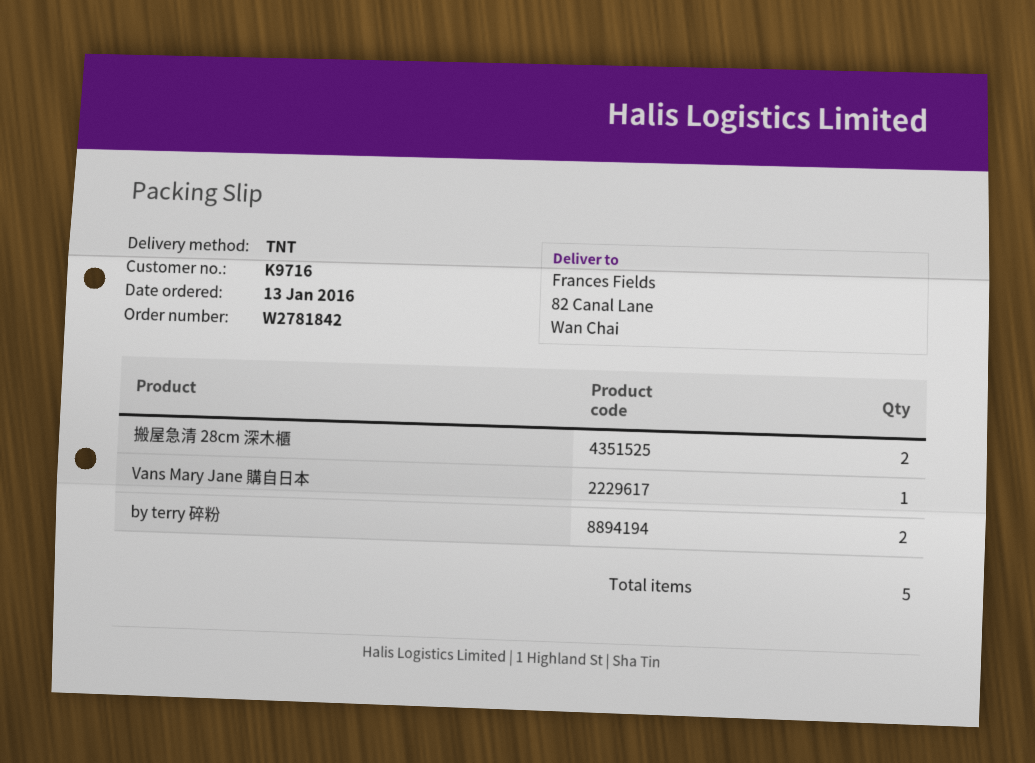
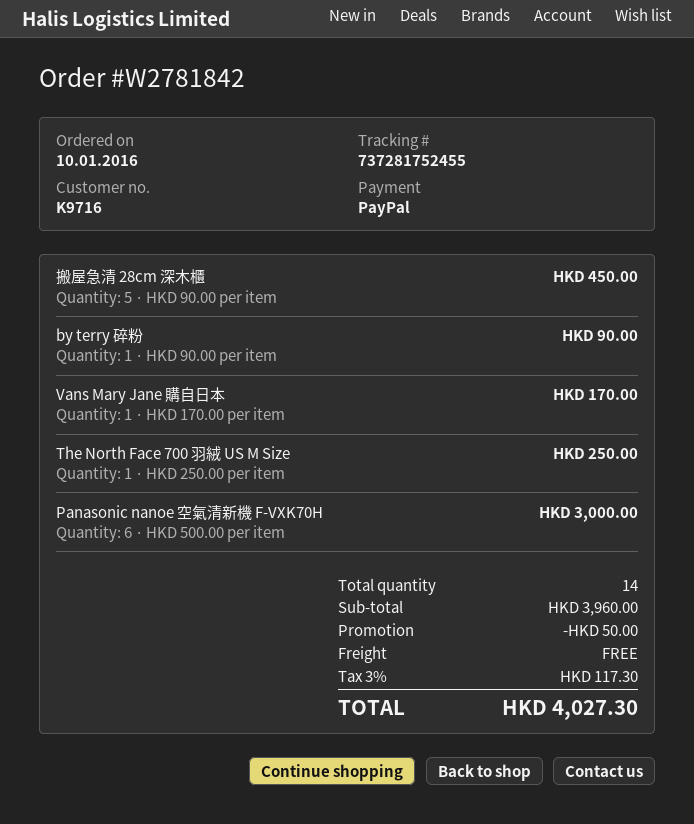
order date: 2016-01-13 -> 2016-01-10
搬屋急清 28cm 深木櫃: 2 -> 5
by terry 碎粉: 2 -> 1
The North Face 700 羽絨 US M Size: none -> 1
Panasonic nanoe 空氣清新機 F-VXK70H: none -> 6
total quantity: 5 -> 14

